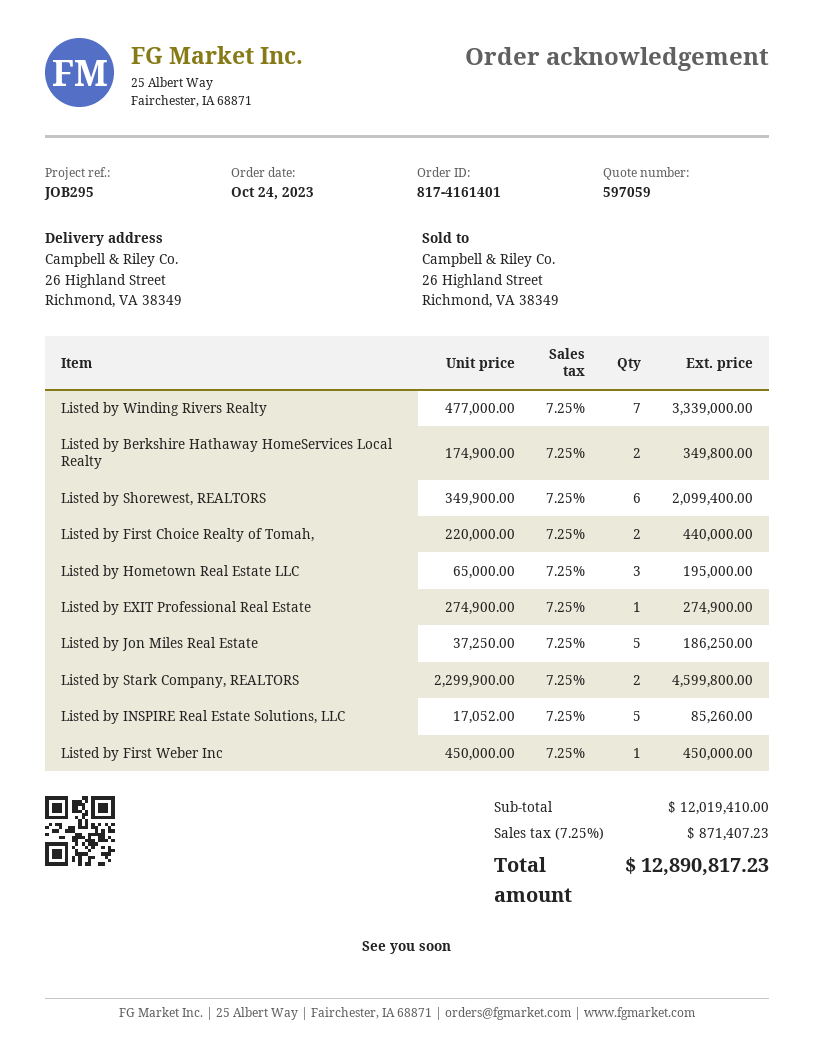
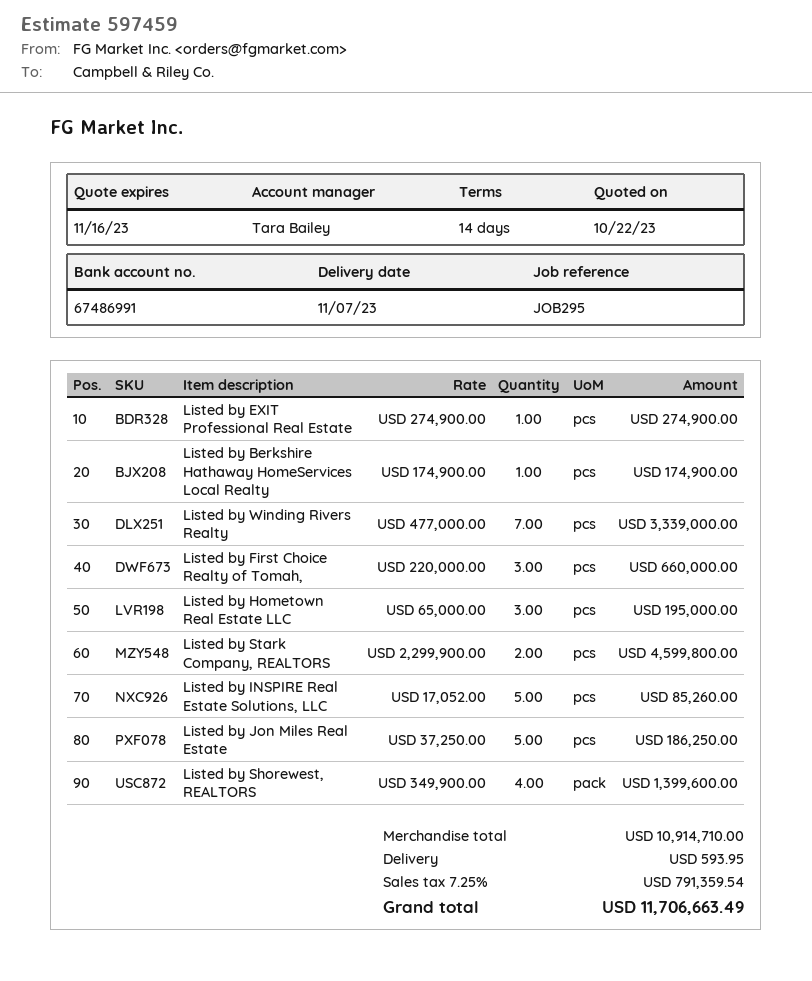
quote number: 597059 -> 597459
Listed by Berkshire Hathaway HomeServices Local Realty: 2 x 174900.00 = 349800.00 -> 1 x 174900.00 = 174900.00
Listed by Shorewest, REALTORS: 6 x 349900.00 = 2099400.00 -> 4 x 349900.00 = 1399600.00
Listed by First Choice Realty of Tomah,: 2 x 220000.00 = 440000.00 -> 3 x 220000.00 = 660000.00
Listed by First Weber Inc: 1 x 450000.00 = 450000.00 -> none
subtotal: 12019410.00 -> 10914710.00
shipping: none -> 593.95
tax: 7.25% = 871407.23 -> 7.25% = 791359.54
total: 12890817.23 -> 11706663.49

